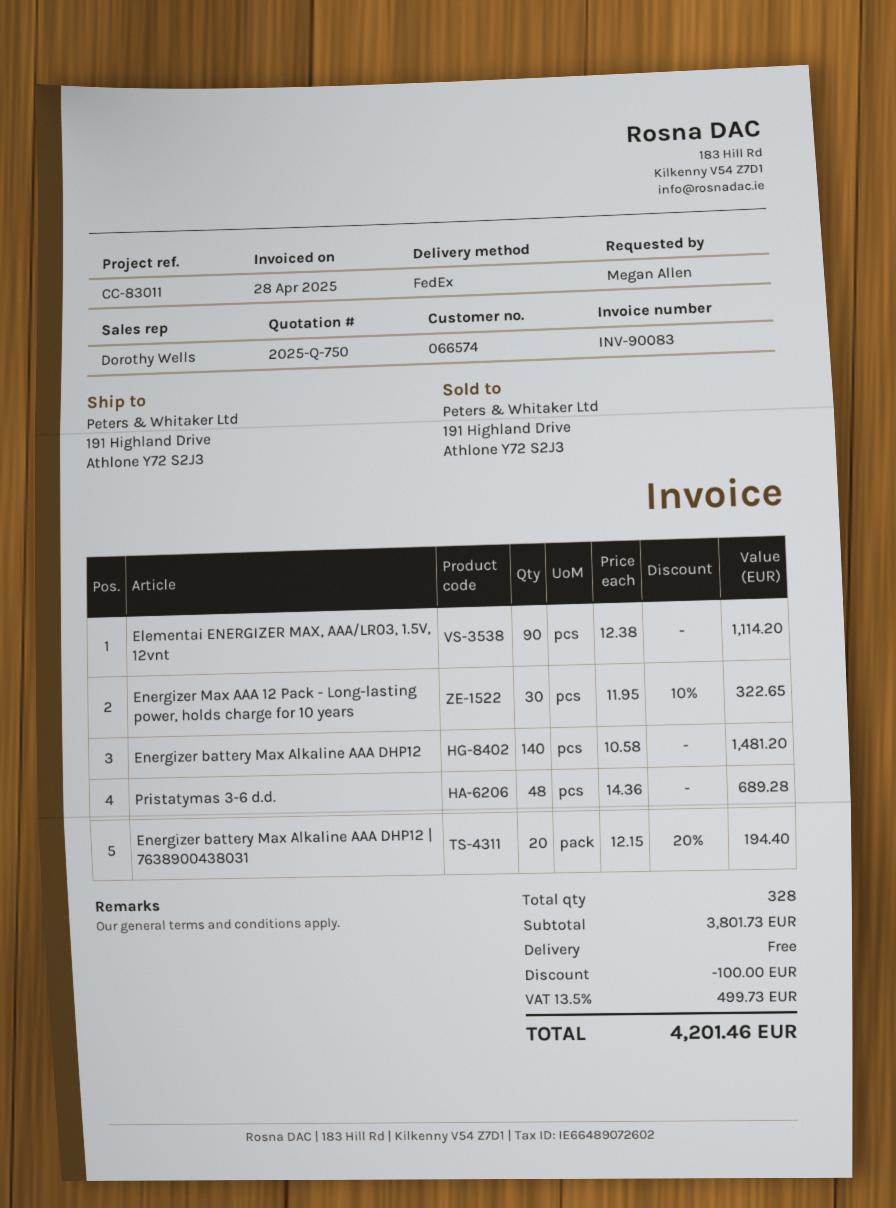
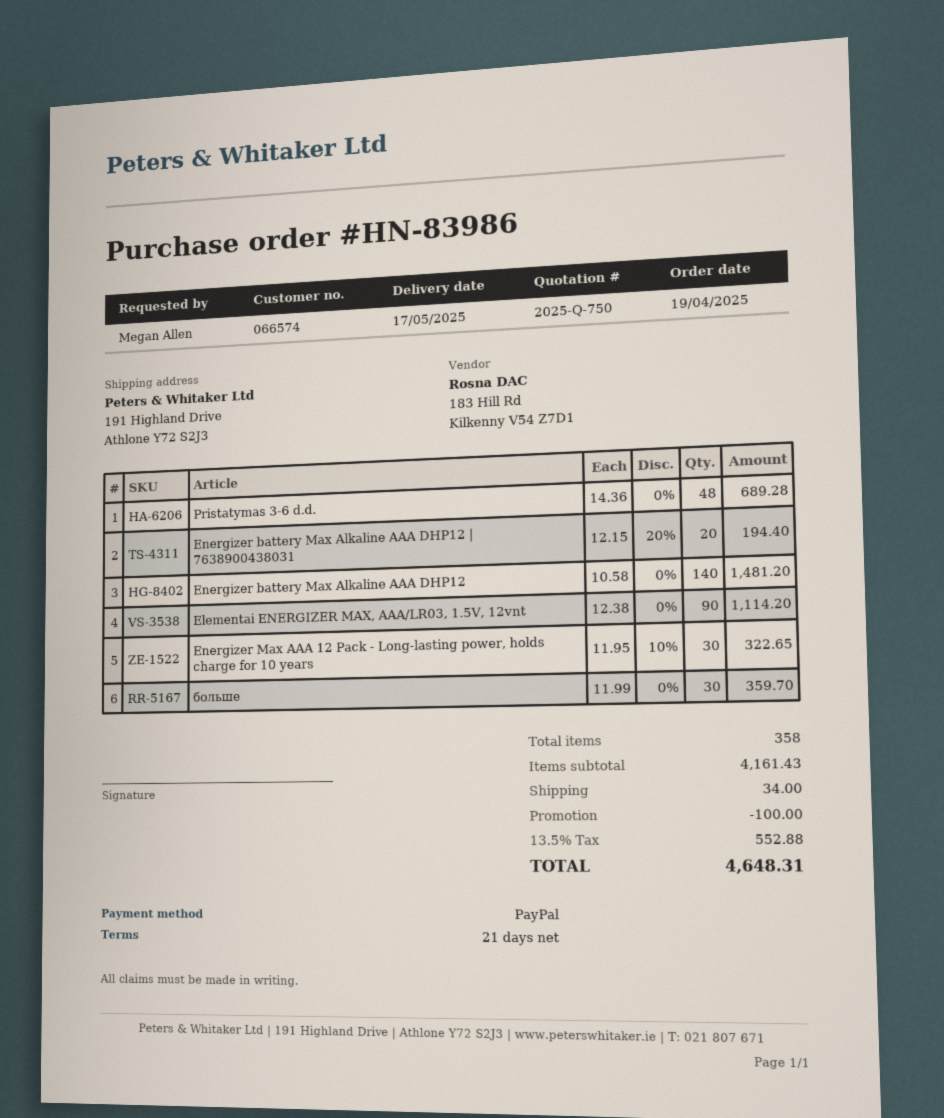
больше: none -> 30 x 11.99 = 359.70
total quantity: 328 -> 358
subtotal: 3801.73 -> 4161.43
shipping: 0.00 -> 34.00
tax: 13.5% = 499.73 -> 13.5% = 552.88
total: 4201.46 -> 4648.31

